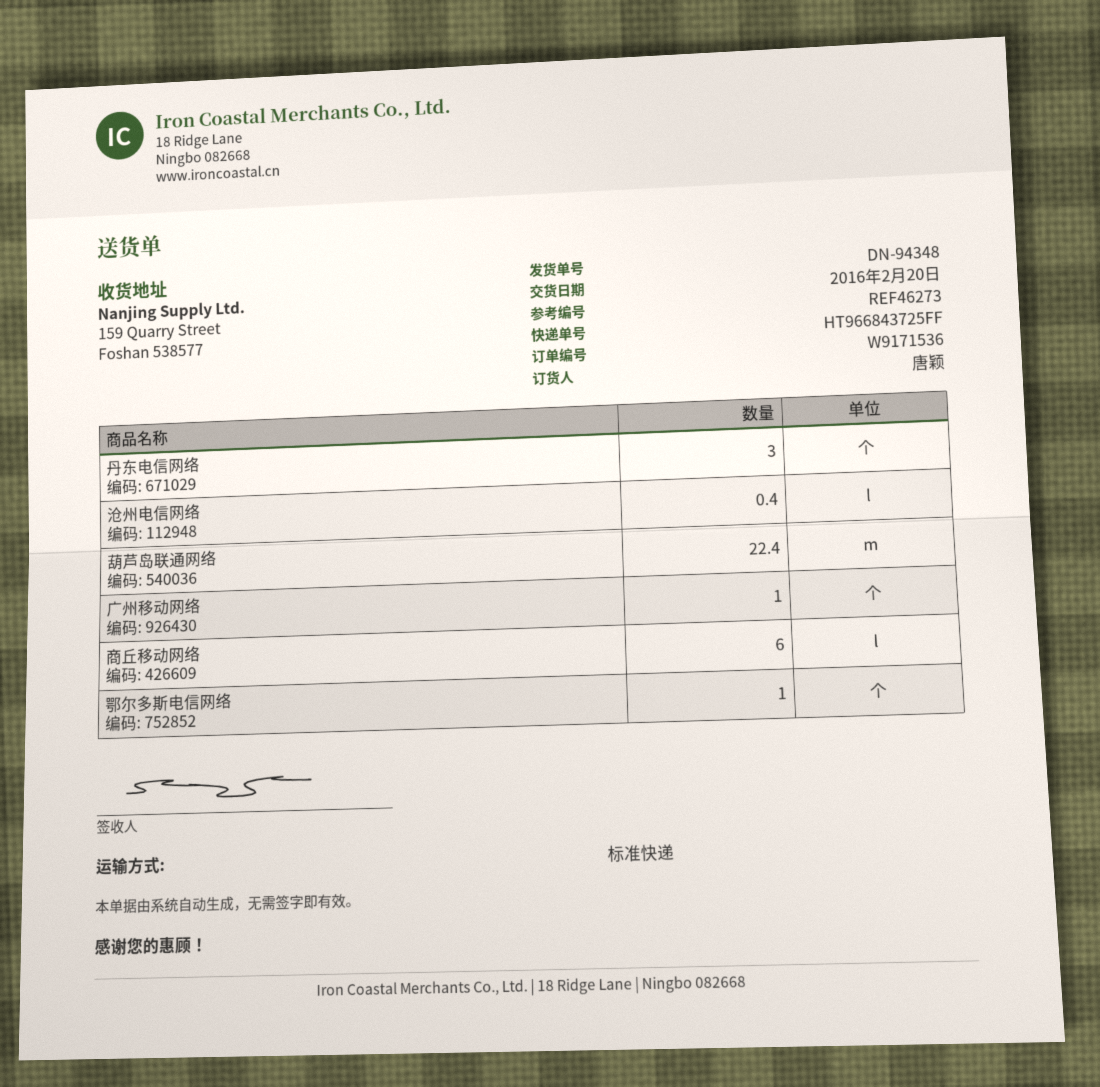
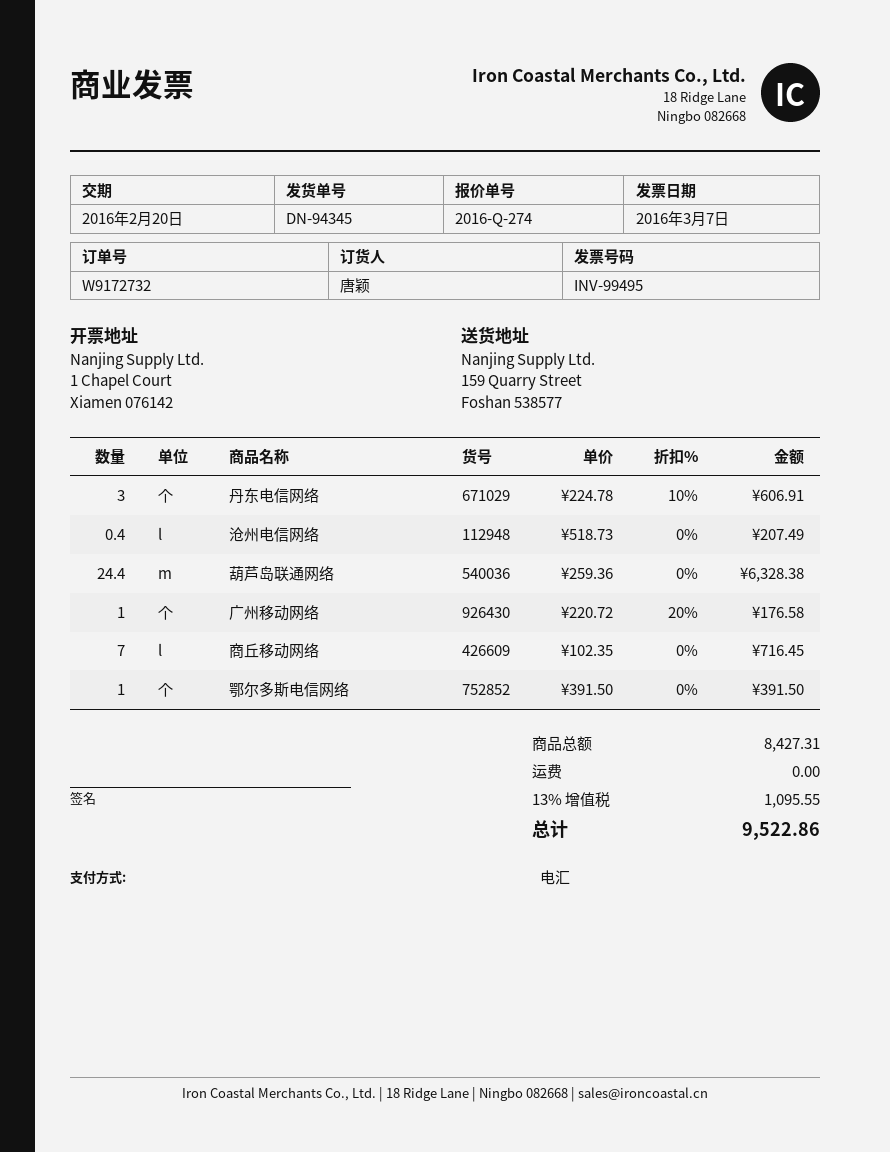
order number: W9171536 -> W9172732
delivery note number: DN-94348 -> DN-94345
葫芦岛联通网络: 22.4 -> 24.4
商丘移动网络: 6 -> 7

